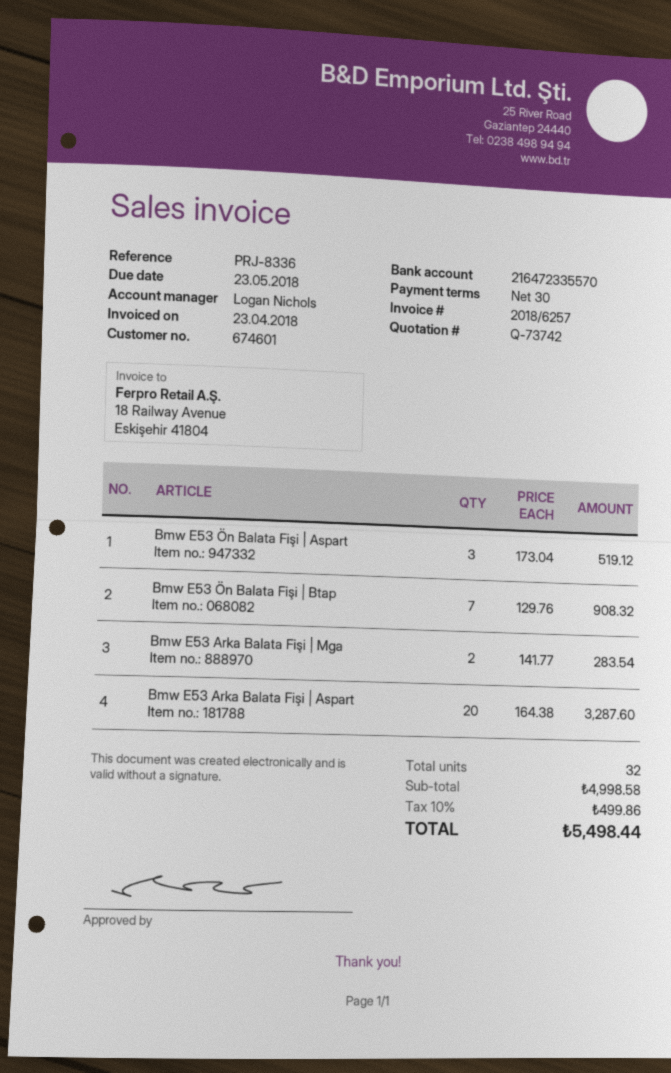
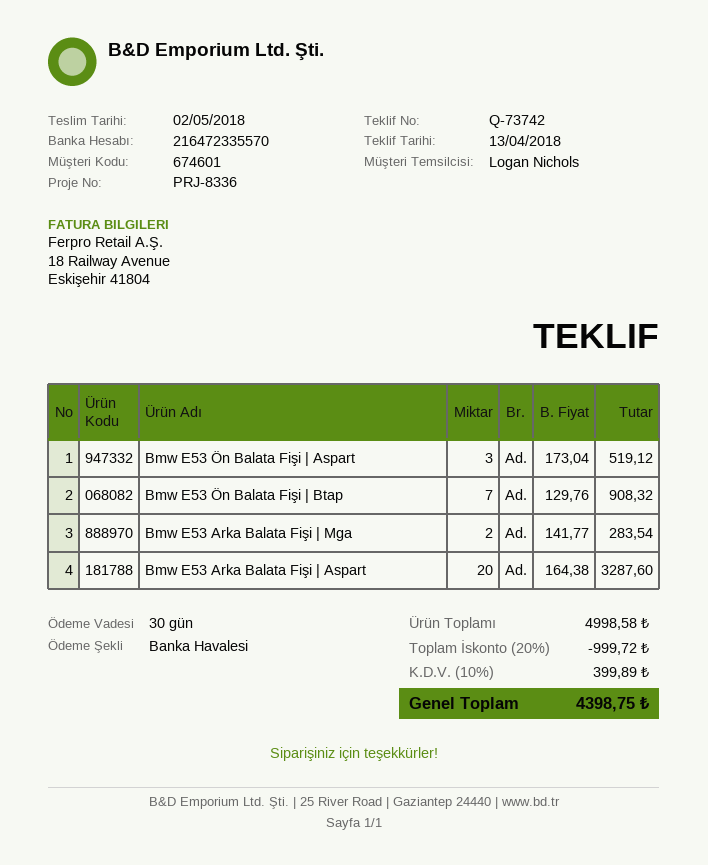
discount: none -> 20% = 999.72
tax: 10% = 499.86 -> 10% = 399.89
total: 5498.44 -> 4398.75

